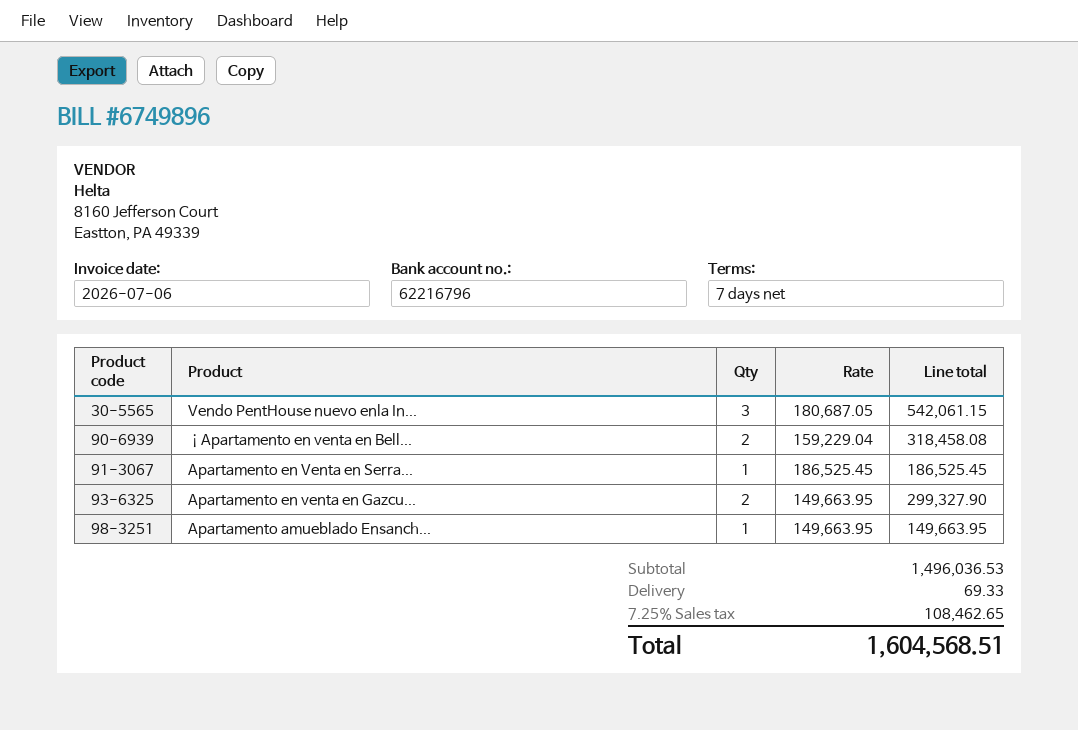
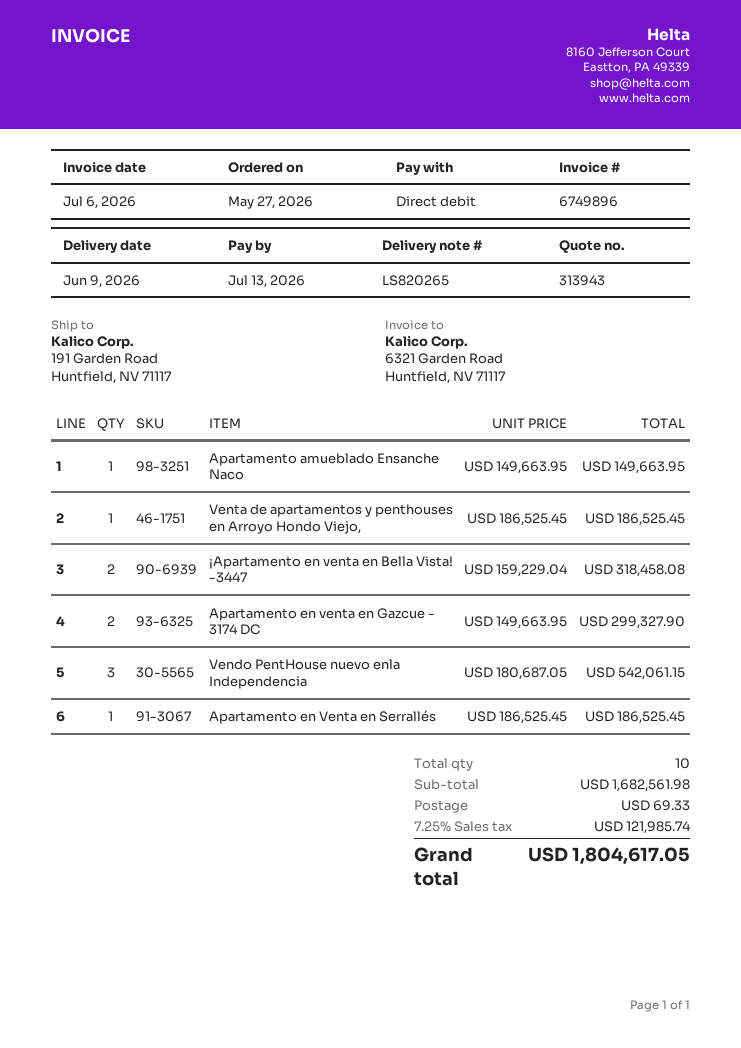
Venta de apartamentos y penthouses en Arroyo Hondo Viejo,: none -> 1 x 186525.45 = 186525.45
subtotal: 1496036.53 -> 1682561.98
tax: 7.25% = 108462.65 -> 7.25% = 121985.74
total: 1604568.51 -> 1804617.05

